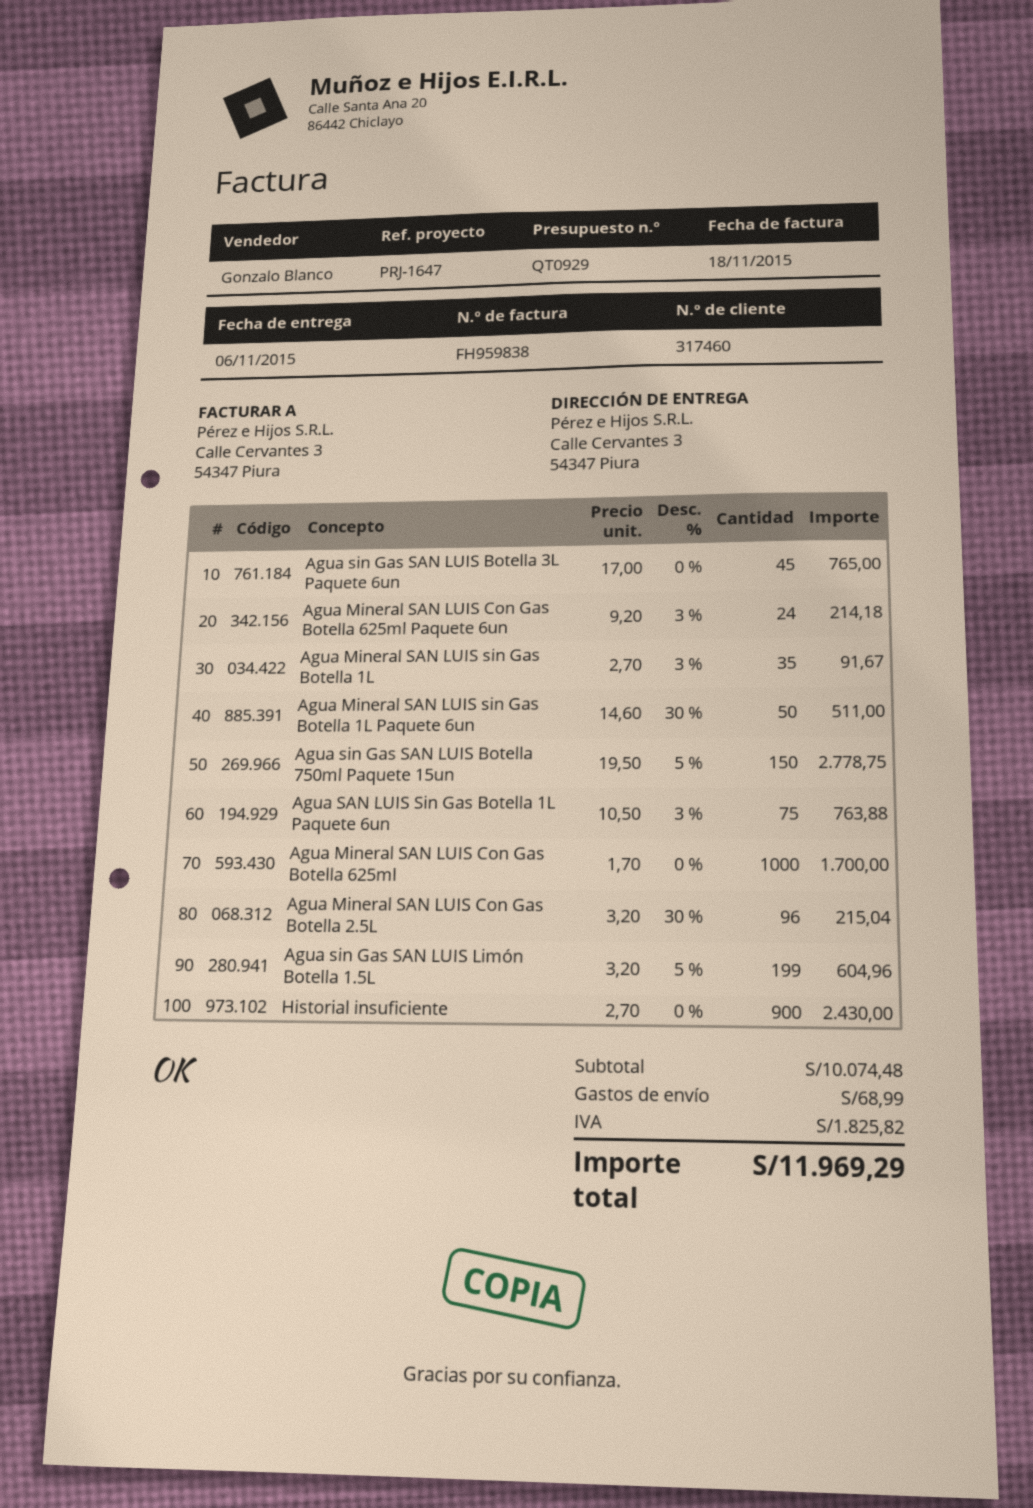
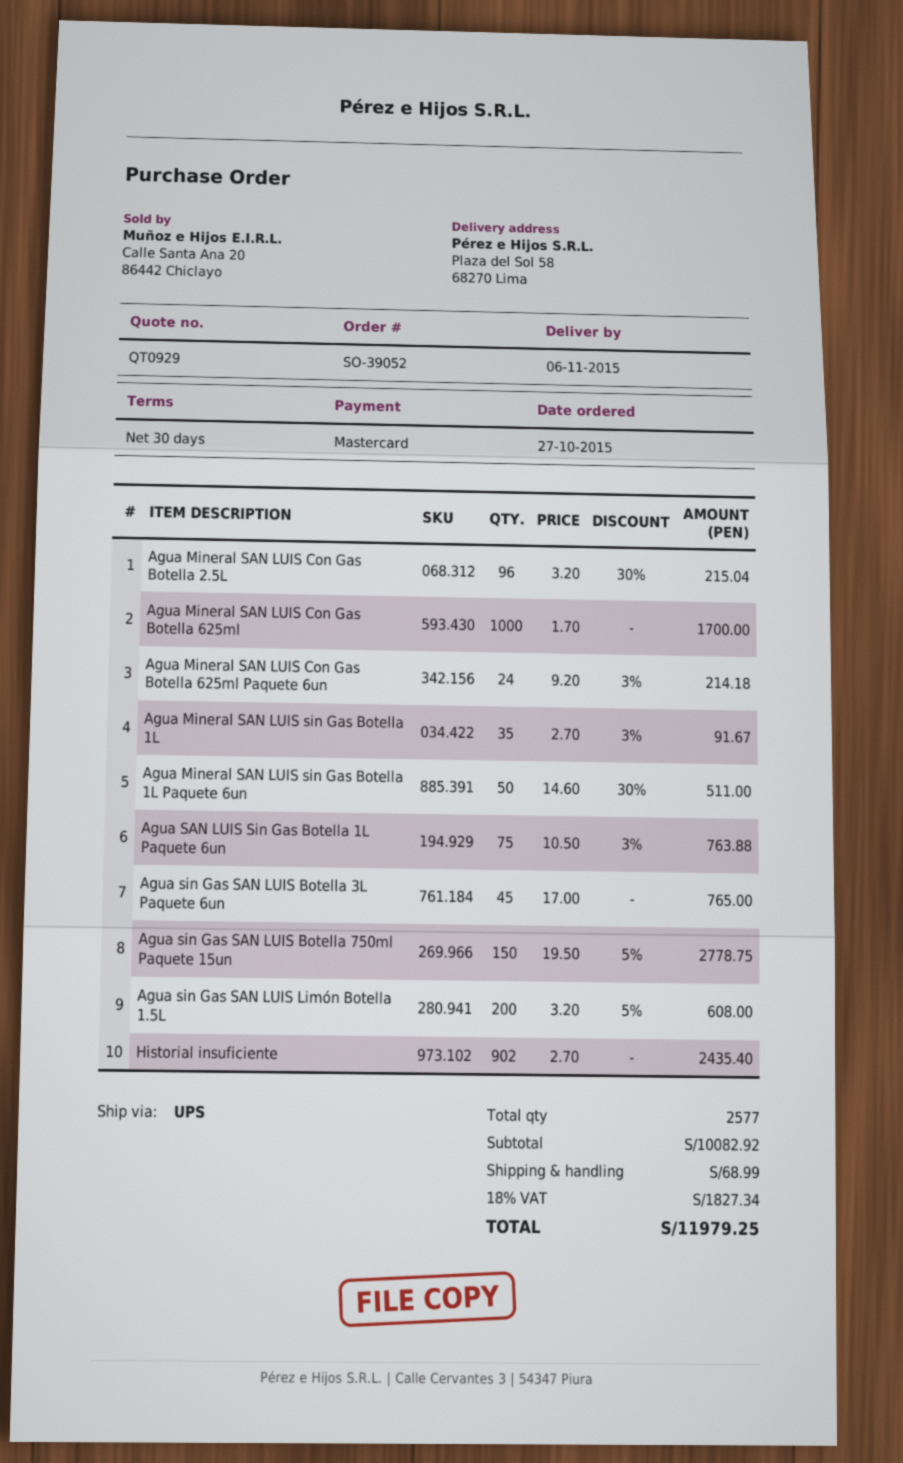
ship to: Calle Cervantes 3, 54347 Piura -> Plaza del Sol 58, 68270 Lima
Agua sin Gas SAN LUIS Limón Botella 1.5L: 199 x 3.20 - 5% = 604.96 -> 200 x 3.20 - 5% = 608.00
Historial insuficiente: 900 x 2.70 = 2430.00 -> 902 x 2.70 = 2435.40
subtotal: 10074.48 -> 10082.92
tax: 1825.82 -> 1827.34
total: 11969.29 -> 11979.25

